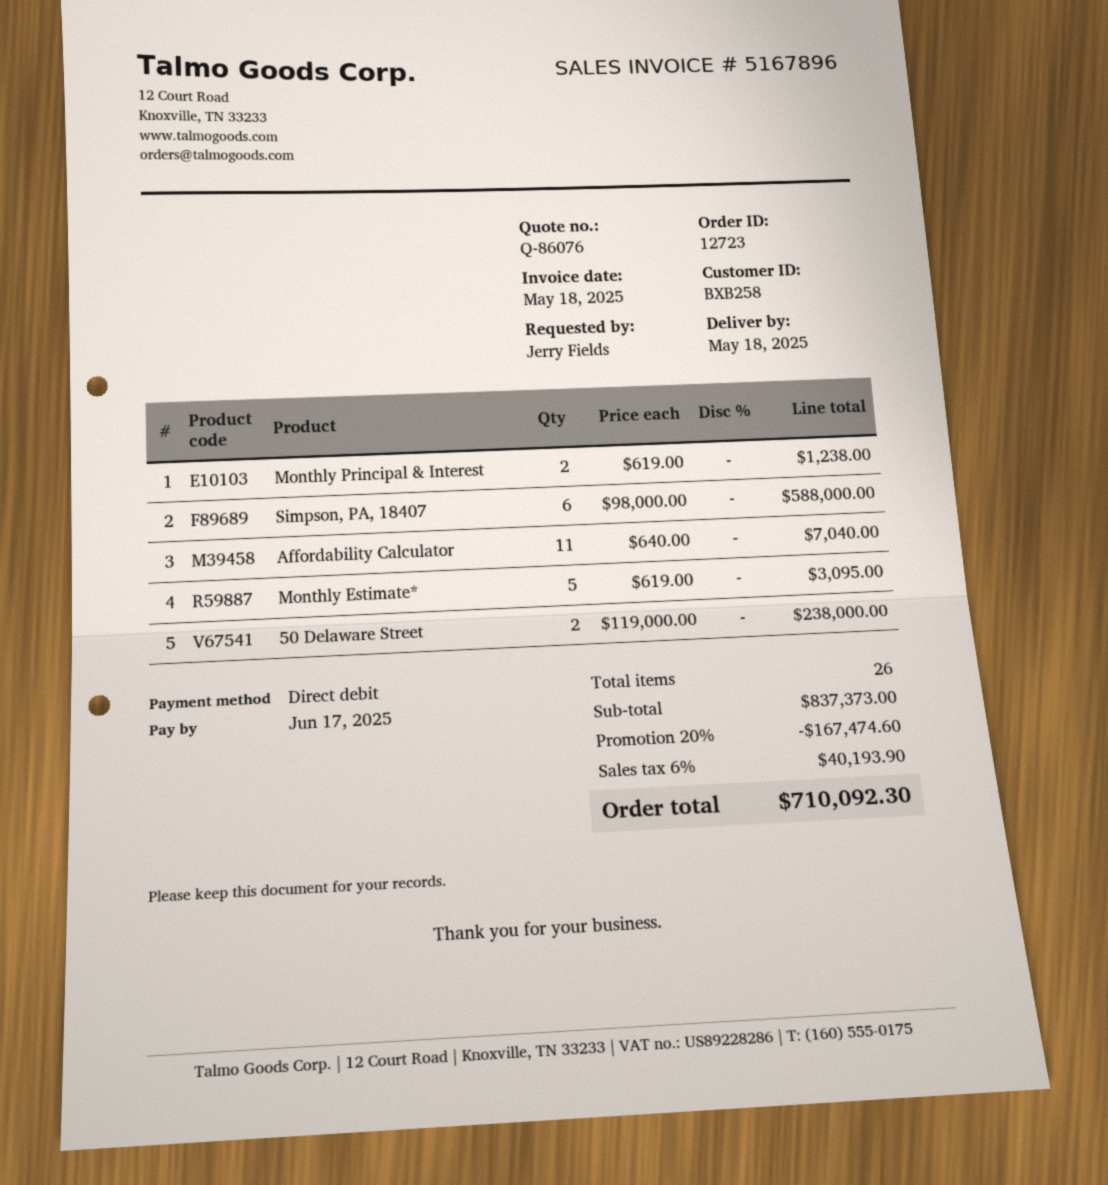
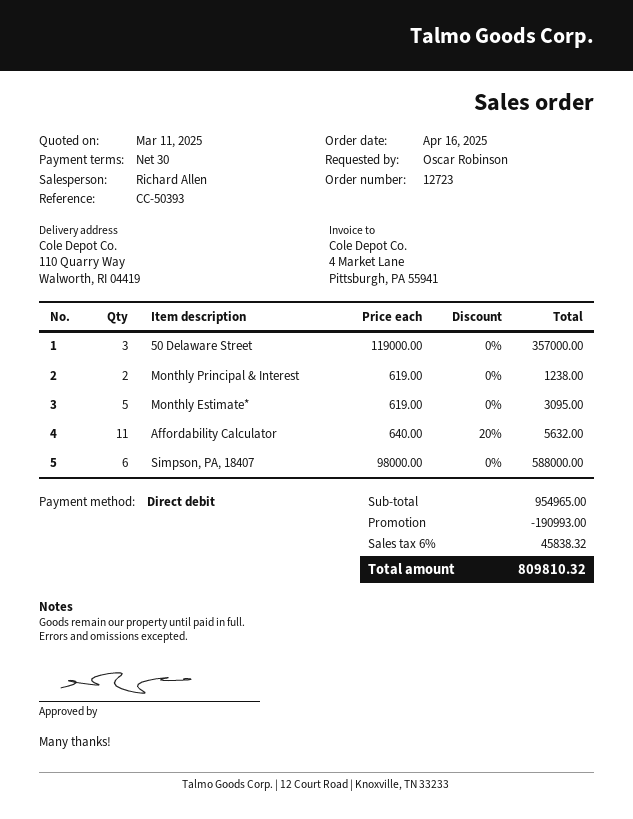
ordered by: Jerry Fields -> Oscar Robinson
Affordability Calculator: 11 x 640.00 = 7040.00 -> 11 x 640.00 - 20% = 5632.00
50 Delaware Street: 2 x 119000.00 = 238000.00 -> 3 x 119000.00 = 357000.00
subtotal: 837373.00 -> 954965.00
discount: 167474.60 -> 190993.00
tax: 6% = 40193.90 -> 6% = 45838.32
total: 710092.30 -> 809810.32

